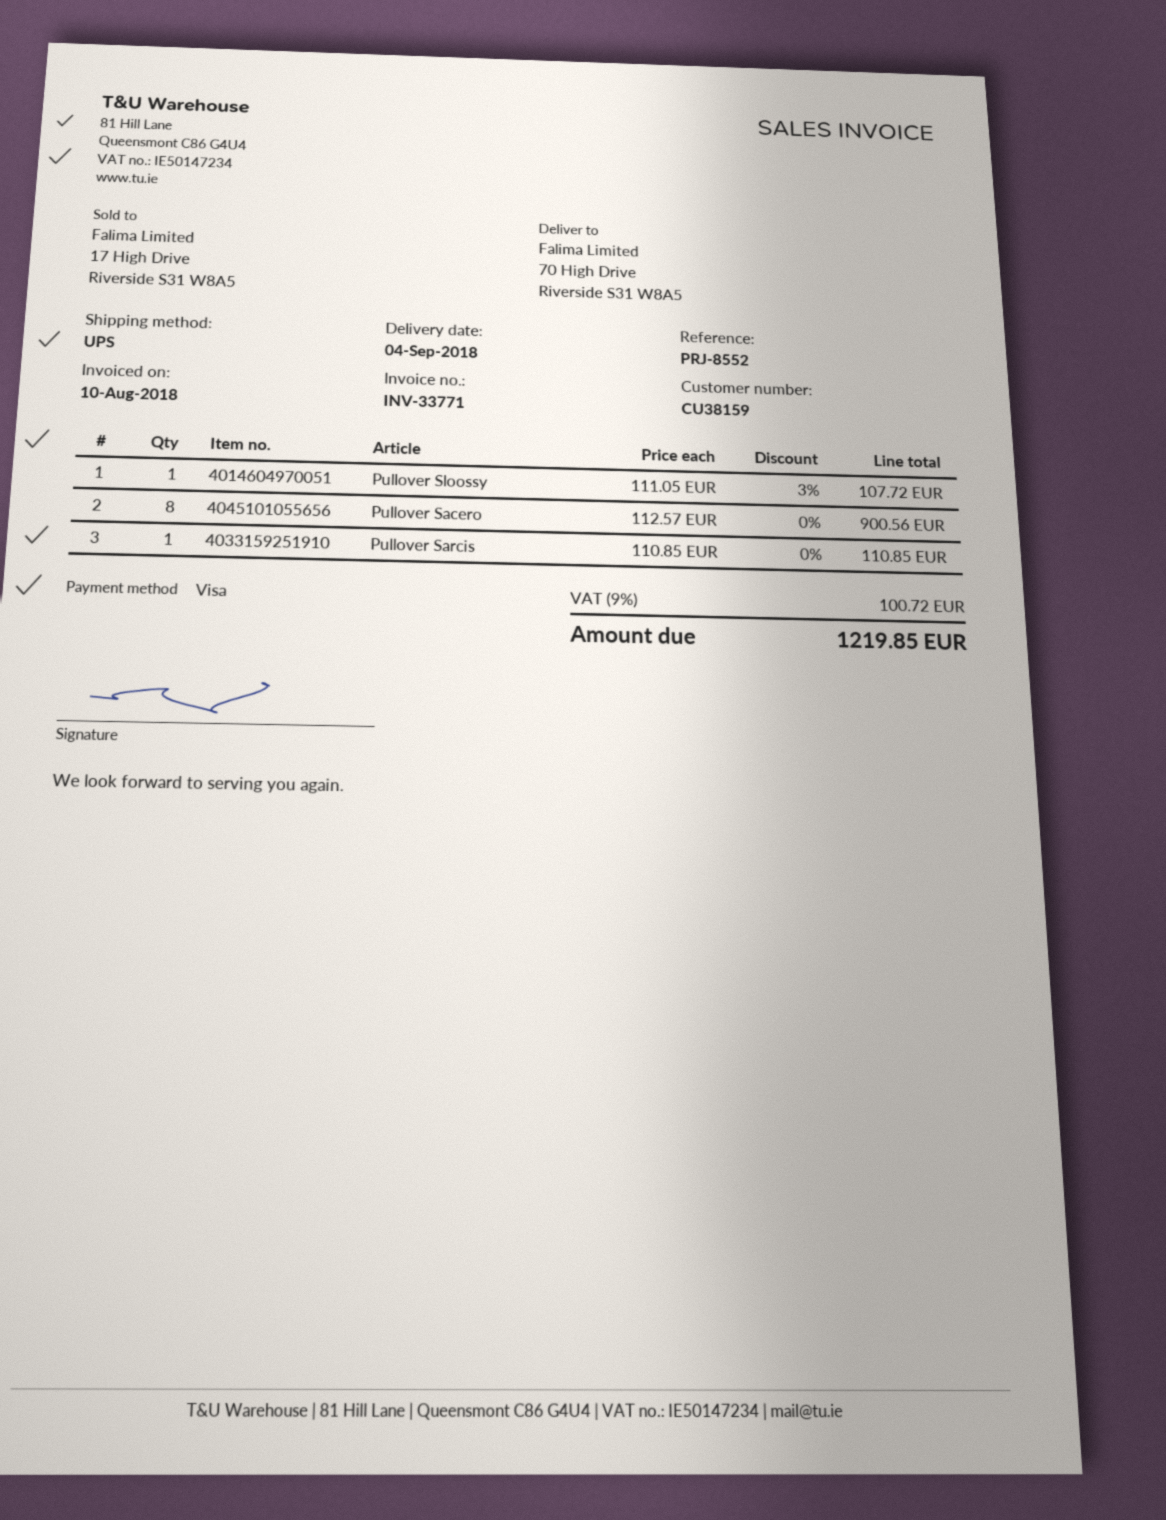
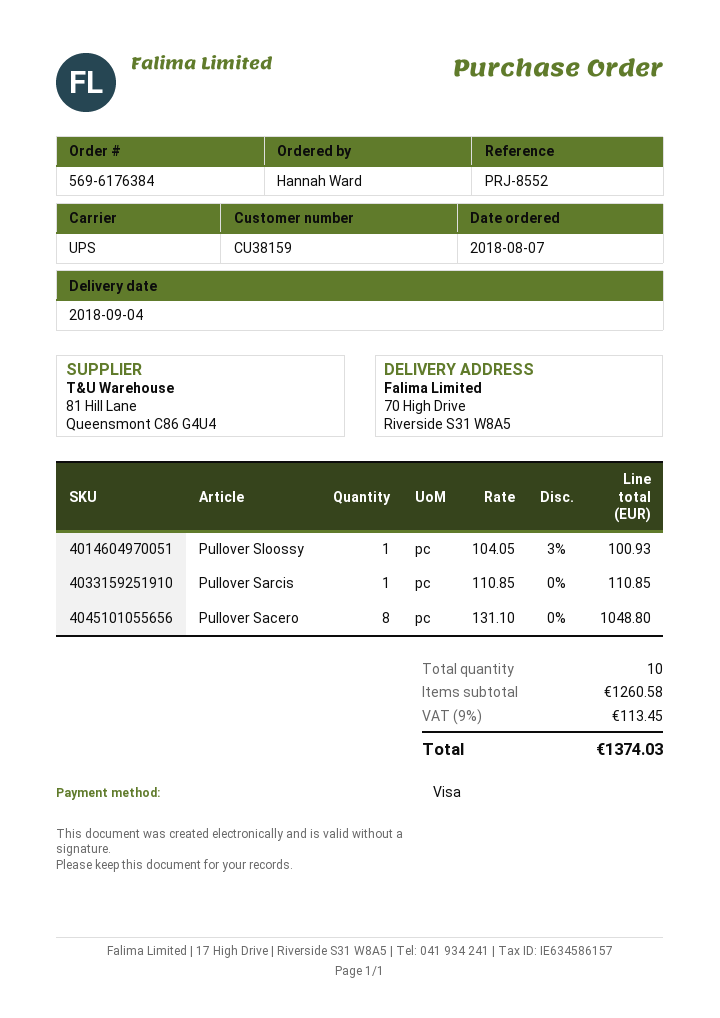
Pullover Sloossy: 1 x 111.05 - 3% = 107.72 -> 1 x 104.05 - 3% = 100.93
Pullover Sacero: 8 x 112.57 = 900.56 -> 8 x 131.10 = 1048.80
tax: 9% = 100.72 -> 9% = 113.45
total: 1219.85 -> 1374.03

